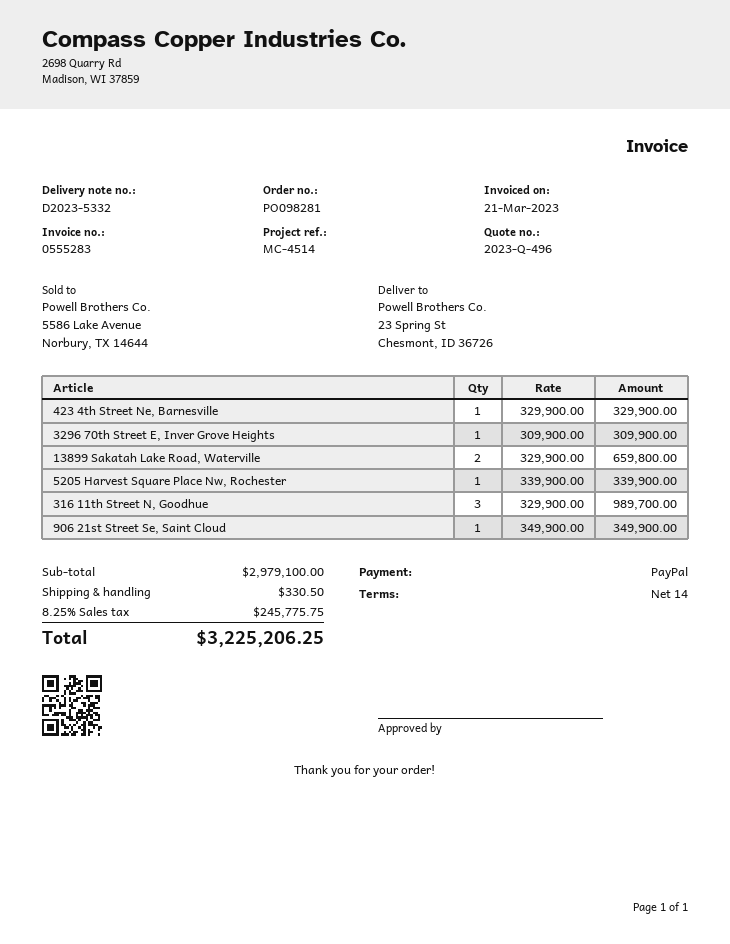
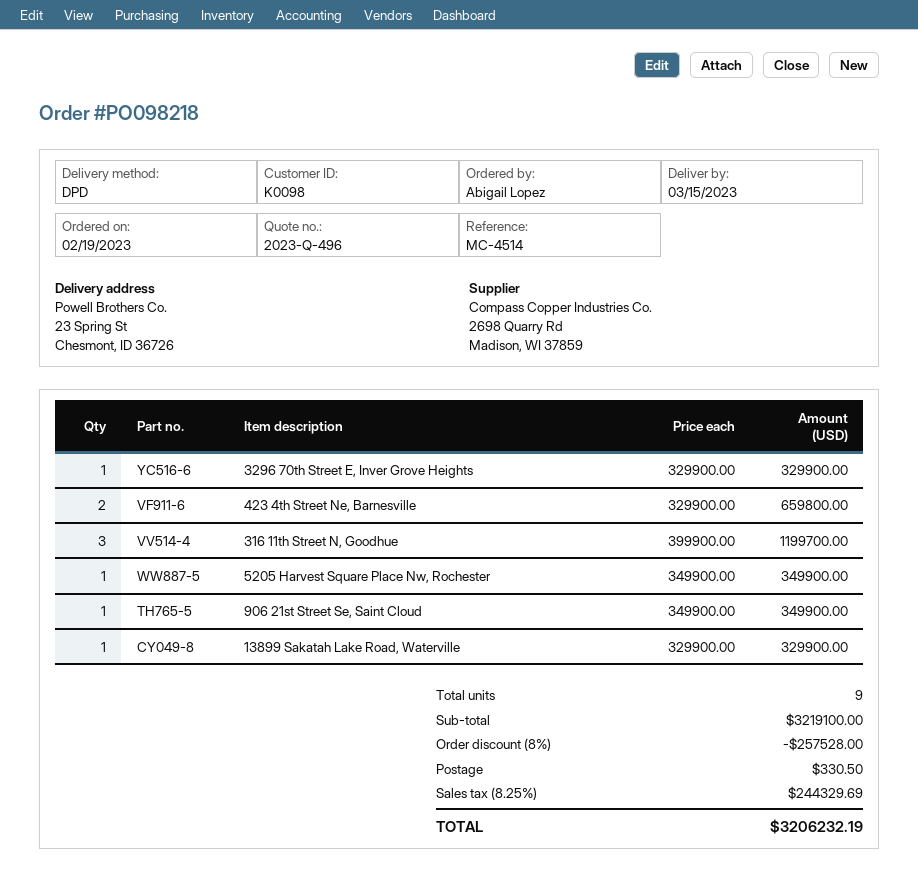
order number: PO098281 -> PO098218
423 4th Street Ne, Barnesville: 1 x 329900.00 = 329900.00 -> 2 x 329900.00 = 659800.00
3296 70th Street E, Inver Grove Heights: 1 x 309900.00 = 309900.00 -> 1 x 329900.00 = 329900.00
13899 Sakatah Lake Road, Waterville: 2 x 329900.00 = 659800.00 -> 1 x 329900.00 = 329900.00
5205 Harvest Square Place Nw, Rochester: 1 x 339900.00 = 339900.00 -> 1 x 349900.00 = 349900.00
316 11th Street N, Goodhue: 3 x 329900.00 = 989700.00 -> 3 x 399900.00 = 1199700.00
subtotal: 2979100.00 -> 3219100.00
discount: none -> 8% = 257528.00
tax: 8.25% = 245775.75 -> 8.25% = 244329.69
total: 3225206.25 -> 3206232.19

